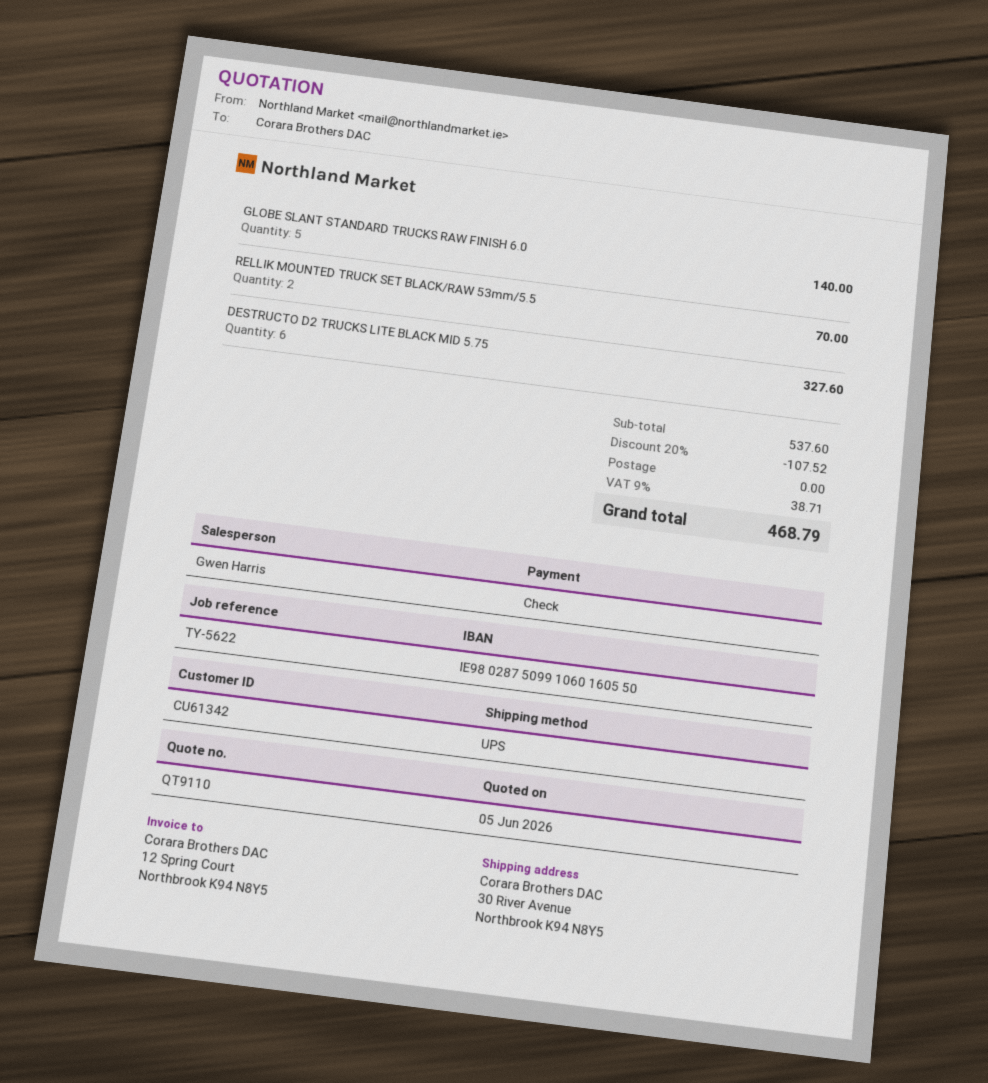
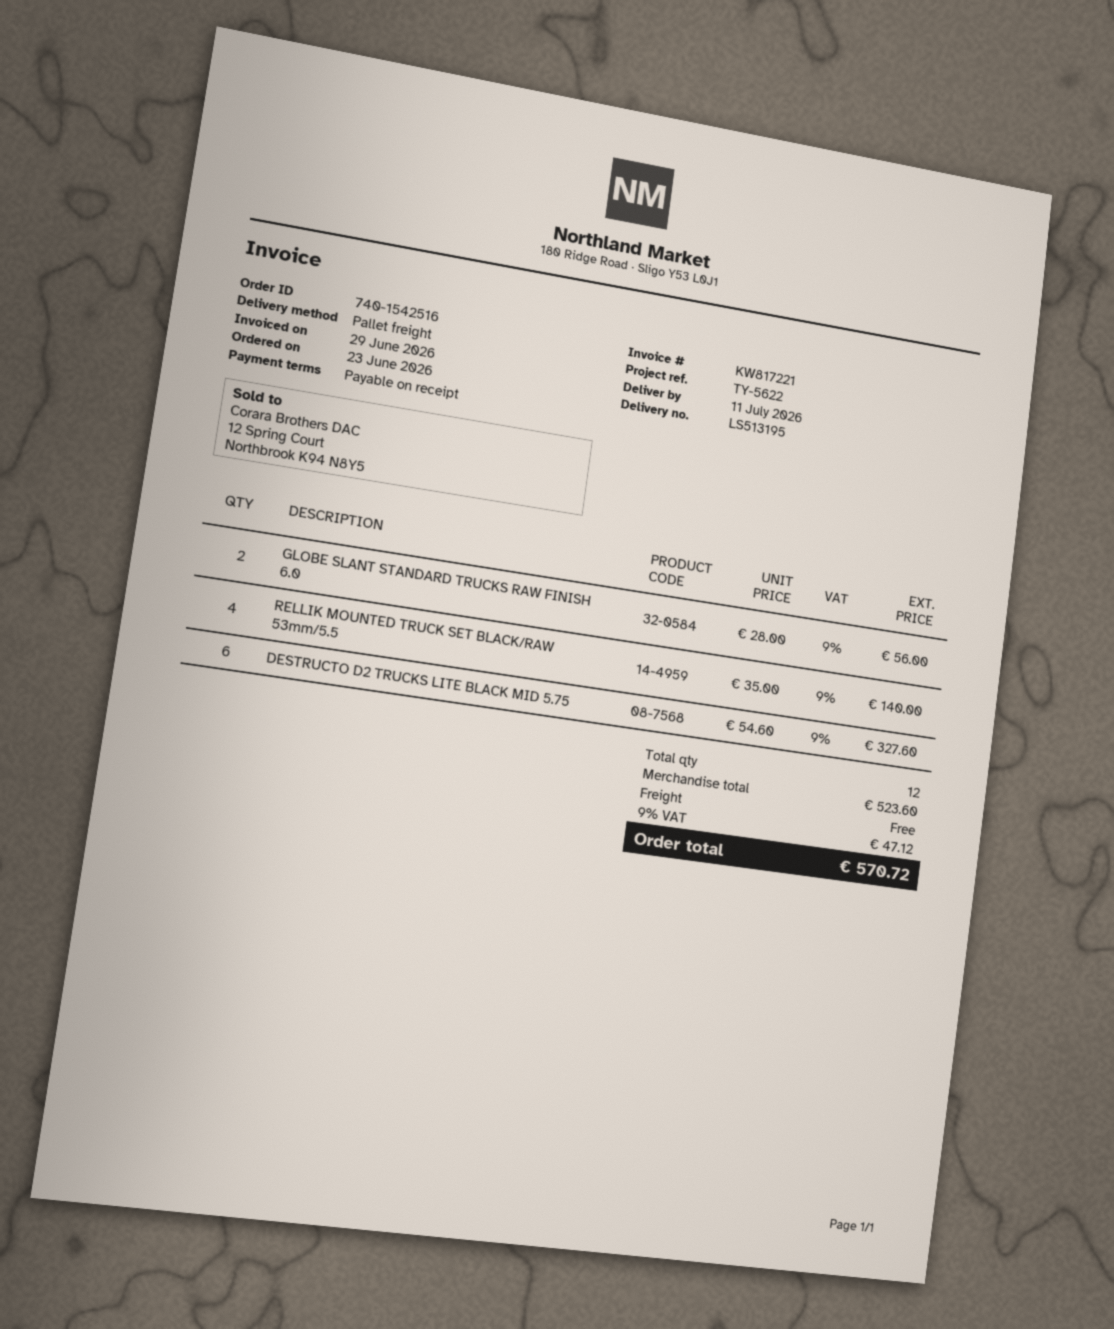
shipping method: UPS -> pallet freight
GLOBE SLANT STANDARD TRUCKS RAW FINISH 6.0: 5 for 140.00 -> 2 for 56.00
RELLIK MOUNTED TRUCK SET BLACK/RAW 53mm/5.5: 2 for 70.00 -> 4 for 140.00
subtotal: 537.60 -> 523.60
discount: 20% = 107.52 -> none
tax: 9% = 38.71 -> 9% = 47.12
total: 468.79 -> 570.72

